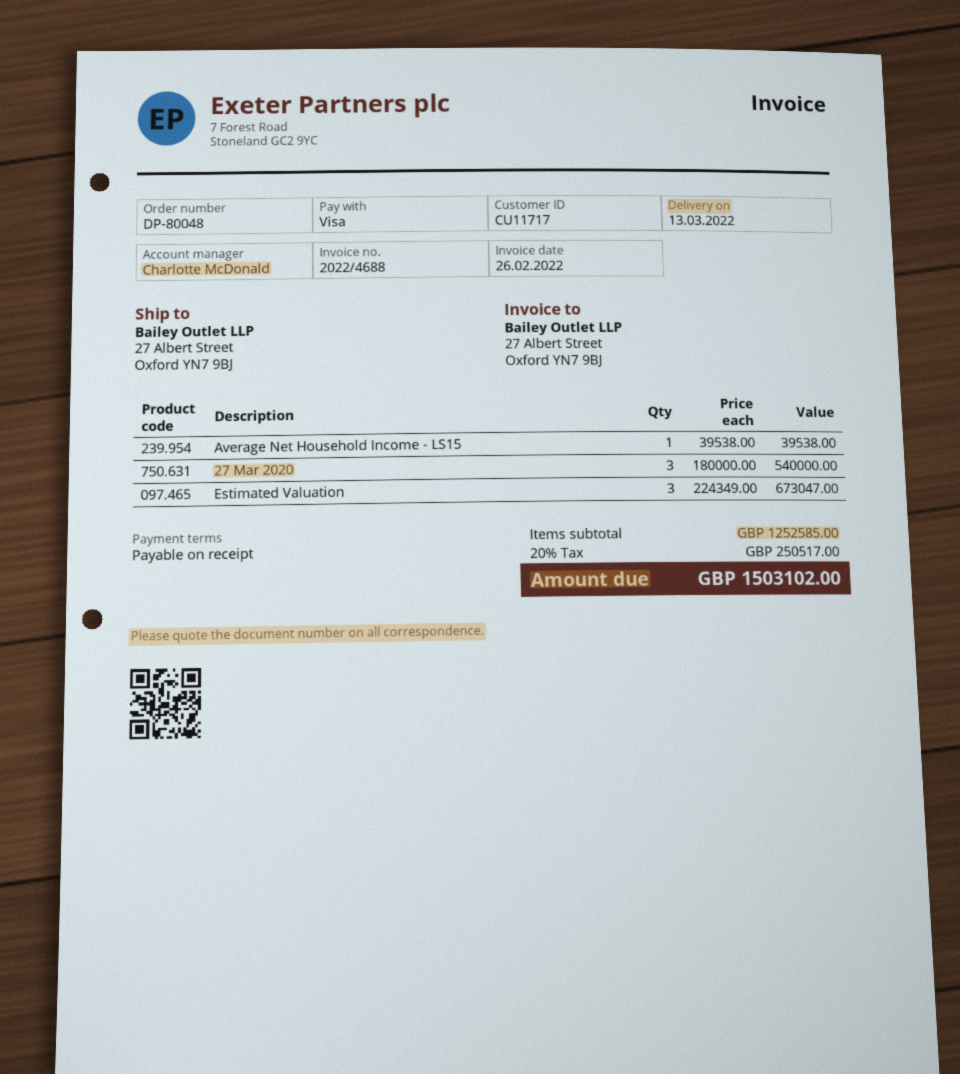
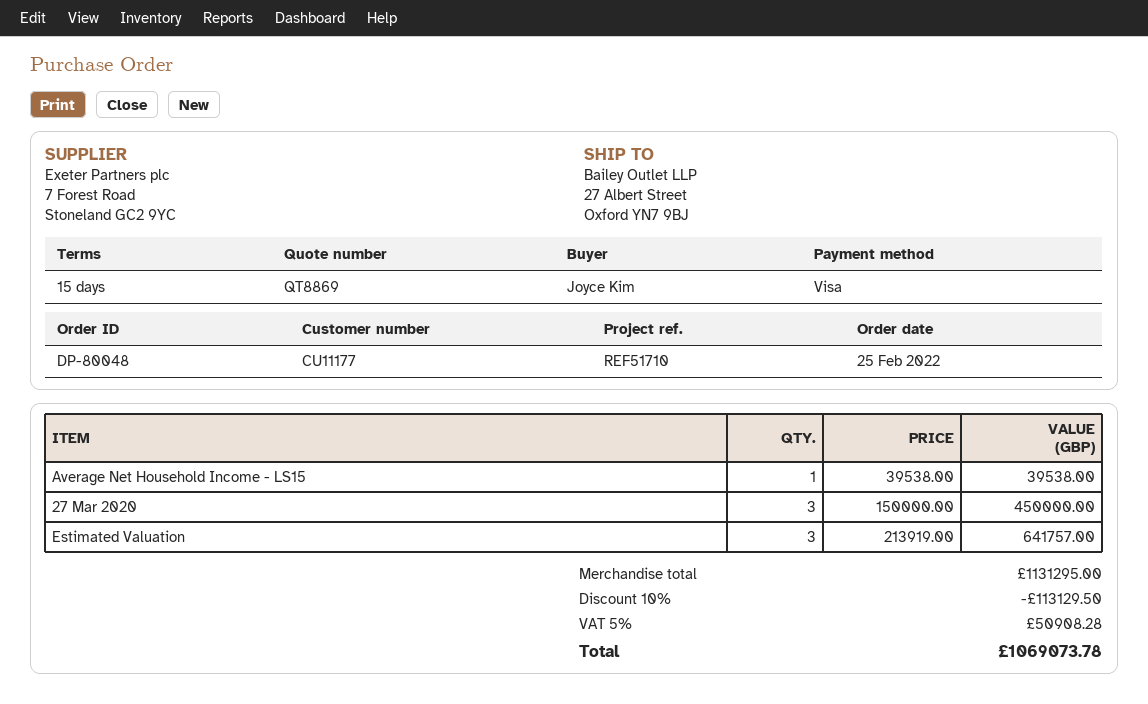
payment terms: on receipt -> 15 days
customer number: CU11717 -> CU11177
27 Mar 2020: 3 x 180000.00 = 540000.00 -> 3 x 150000.00 = 450000.00
Estimated Valuation: 3 x 224349.00 = 673047.00 -> 3 x 213919.00 = 641757.00
subtotal: 1252585.00 -> 1131295.00
discount: none -> 10% = 113129.50
tax: 20% = 250517.00 -> 5% = 50908.28
total: 1503102.00 -> 1069073.78

